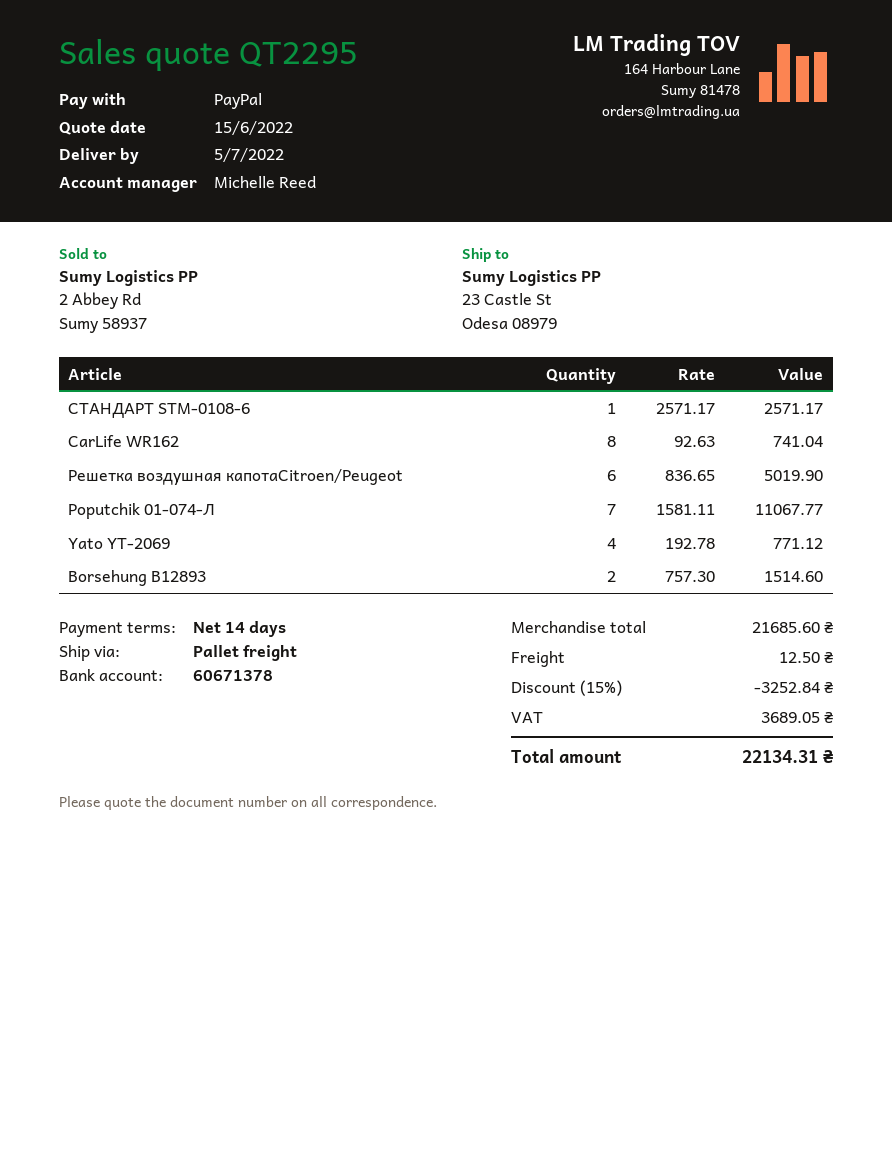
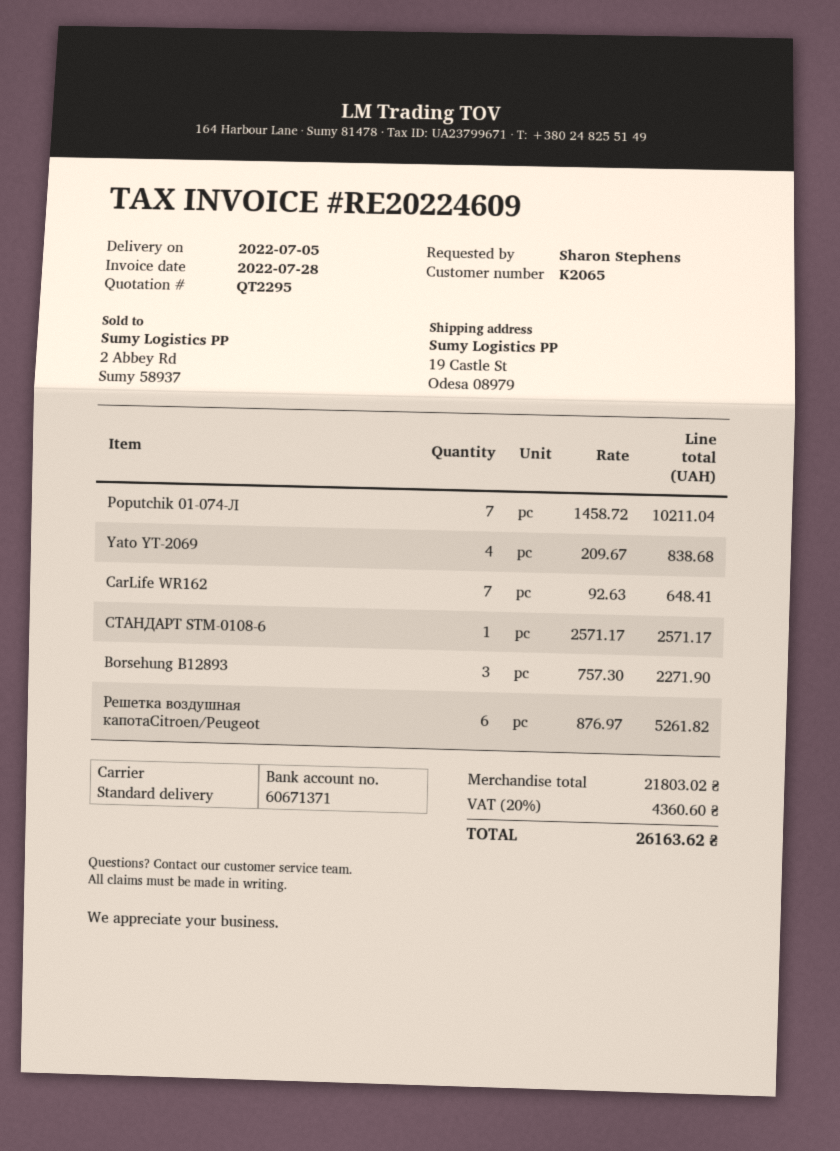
bank account: 60671378 -> 60671371
shipping method: pallet freight -> standard
ship to: 23 Castle St, Odesa 08979 -> 19 Castle St, Odesa 08979
CarLife WR162: 8 x 92.63 = 741.04 -> 7 x 92.63 = 648.41
Решетка воздушная капотаCitroen/Peugeot: 6 x 836.65 = 5019.90 -> 6 x 876.97 = 5261.82
Poputchik 01-074-Л: 7 x 1581.11 = 11067.77 -> 7 x 1458.72 = 10211.04
Yato YT-2069: 4 x 192.78 = 771.12 -> 4 x 209.67 = 838.68
Borsehung B12893: 2 x 757.30 = 1514.60 -> 3 x 757.30 = 2271.90
subtotal: 21685.60 -> 21803.02
discount: 15% = 3252.84 -> none
shipping: 12.50 -> none
tax: 3689.05 -> 4360.60
total: 22134.31 -> 26163.62

